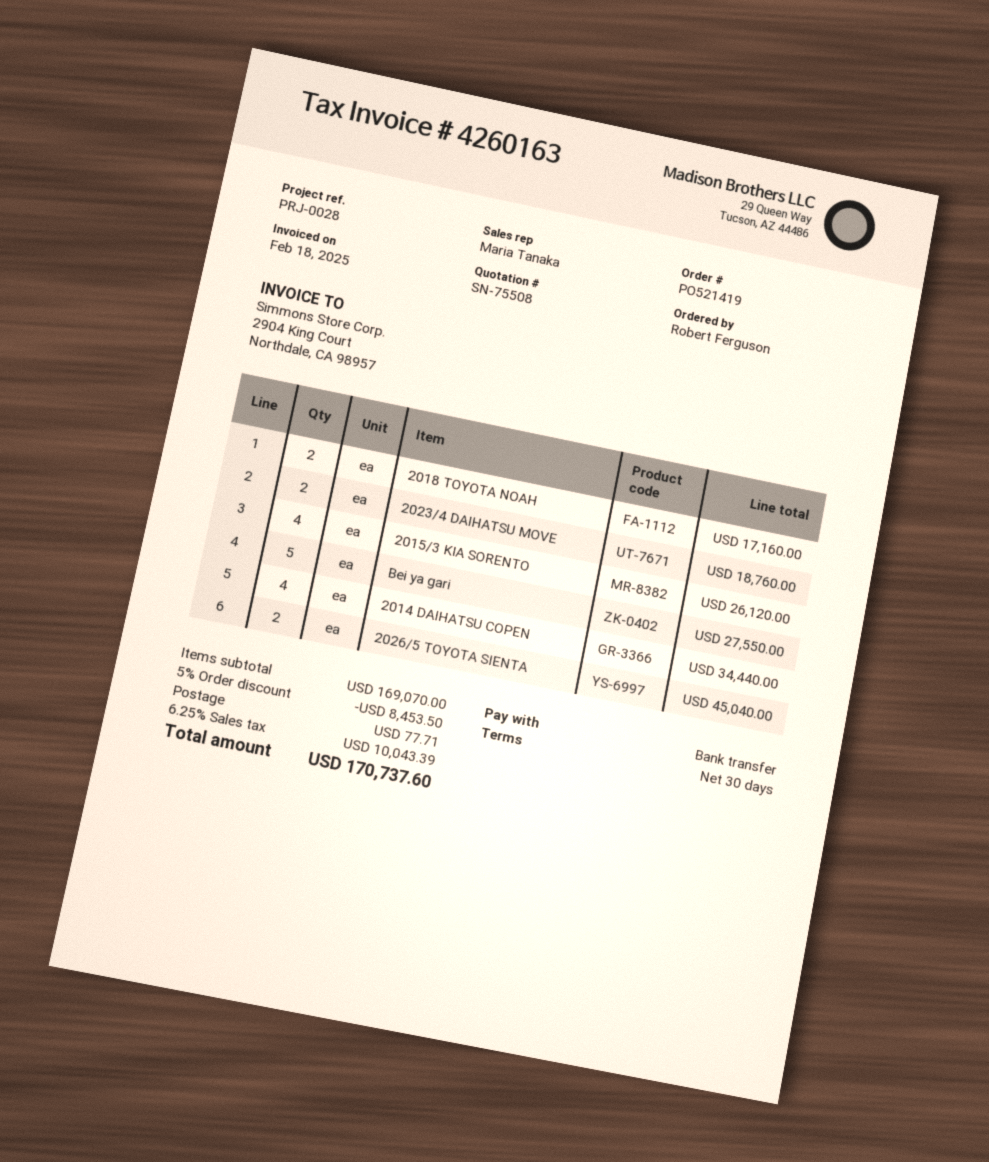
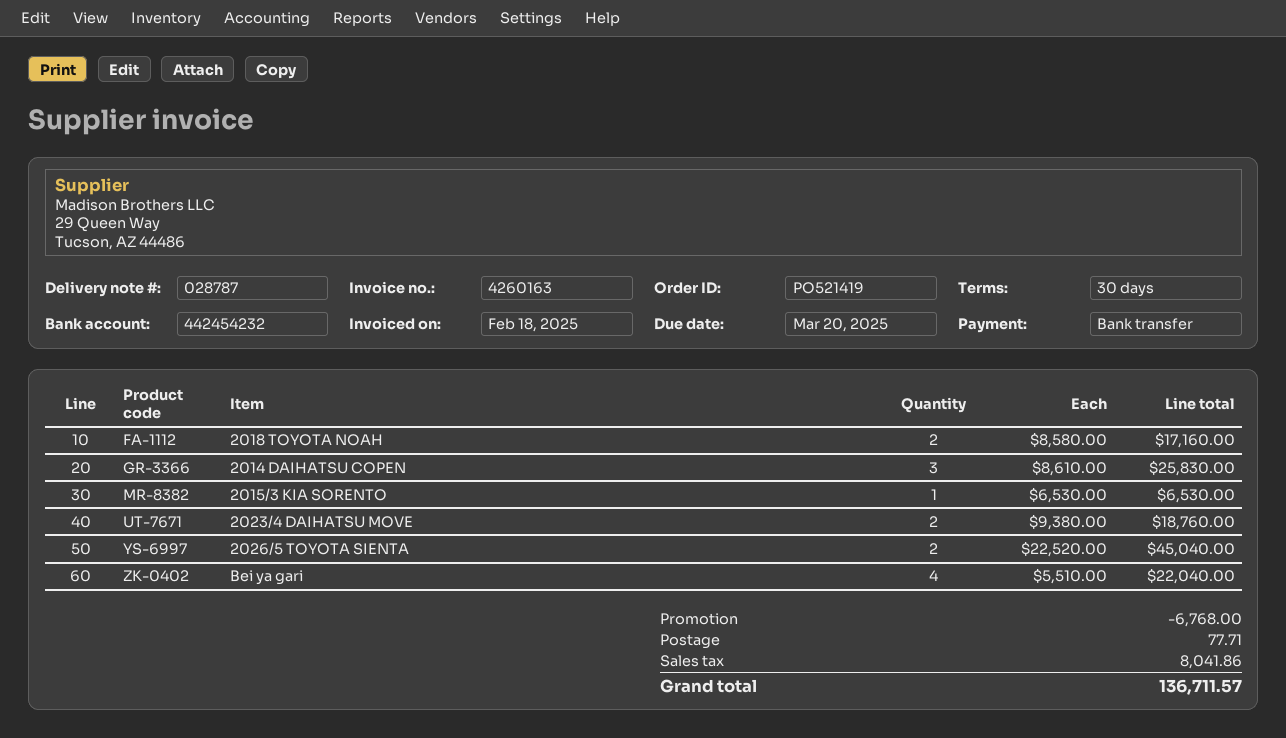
2015/3 KIA SORENTO: 4 for 26120.00 -> 1 for 6530.00
Bei ya gari: 5 for 27550.00 -> 4 for 22040.00
2014 DAIHATSU COPEN: 4 for 34440.00 -> 3 for 25830.00
discount: 8453.50 -> 6768.00
tax: 10043.39 -> 8041.86
total: 170737.60 -> 136711.57

